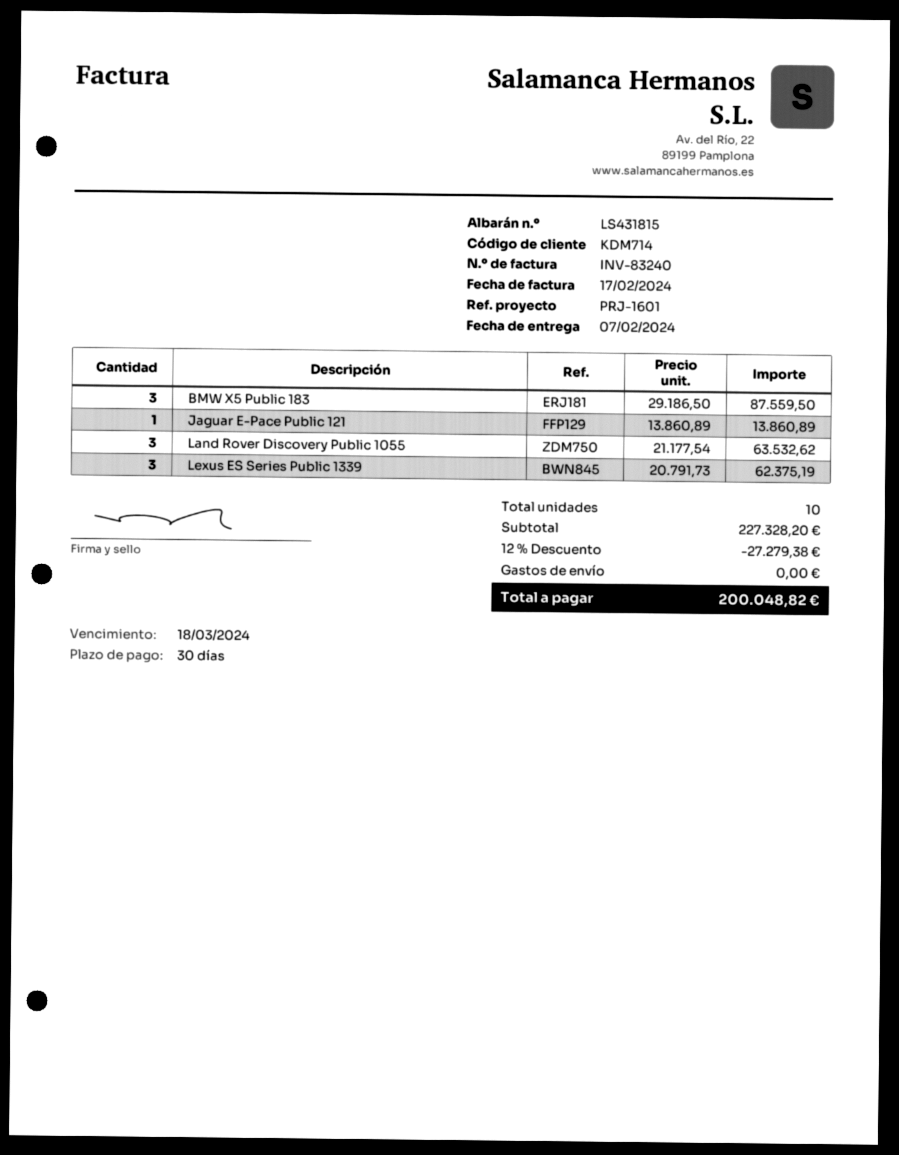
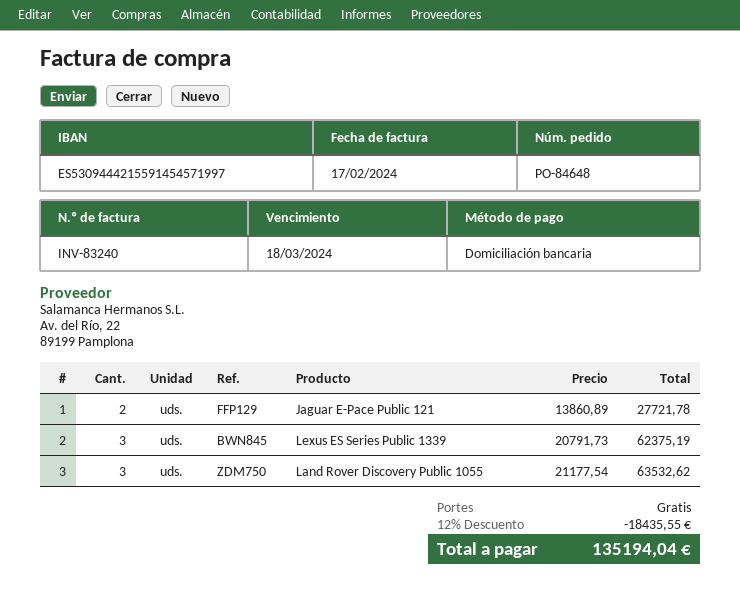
BMW X5 Public 183: 3 x 29186.50 = 87559.50 -> none
Jaguar E-Pace Public 121: 1 x 13860.89 = 13860.89 -> 2 x 13860.89 = 27721.78
discount: 12% = 27279.38 -> 12% = 18435.55
total: 200048.82 -> 135194.04

